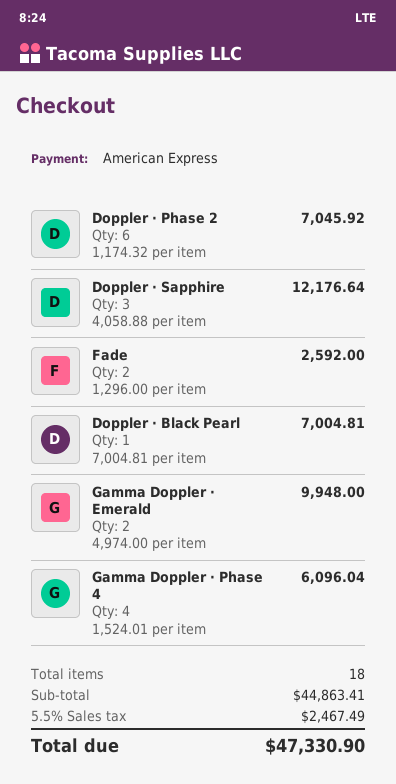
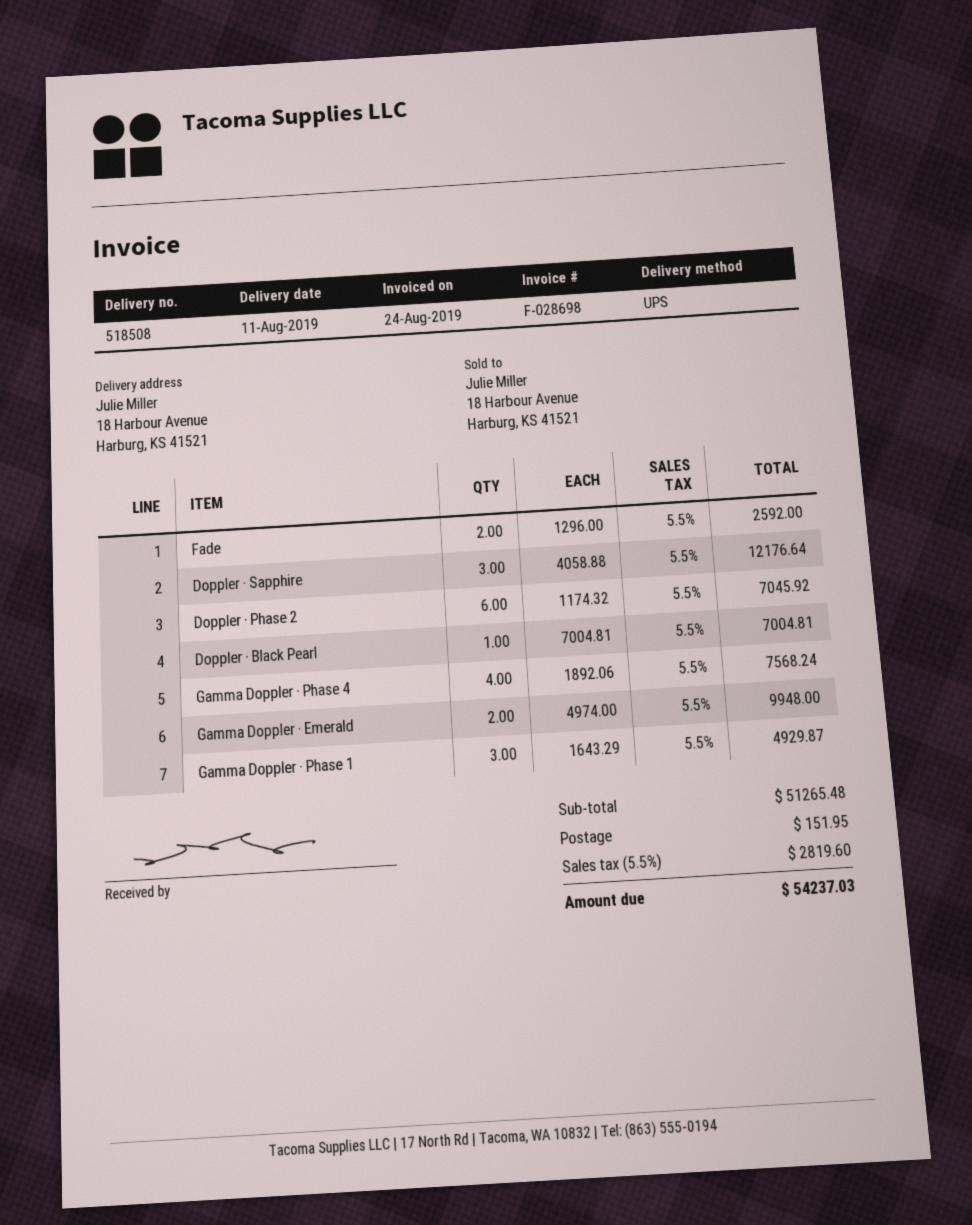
Gamma Doppler · Phase 4: 4 x 1524.01 = 6096.04 -> 4 x 1892.06 = 7568.24
Gamma Doppler · Phase 1: none -> 3 x 1643.29 = 4929.87
subtotal: 44863.41 -> 51265.48
shipping: none -> 151.95
tax: 5.5% = 2467.49 -> 5.5% = 2819.60
total: 47330.90 -> 54237.03

